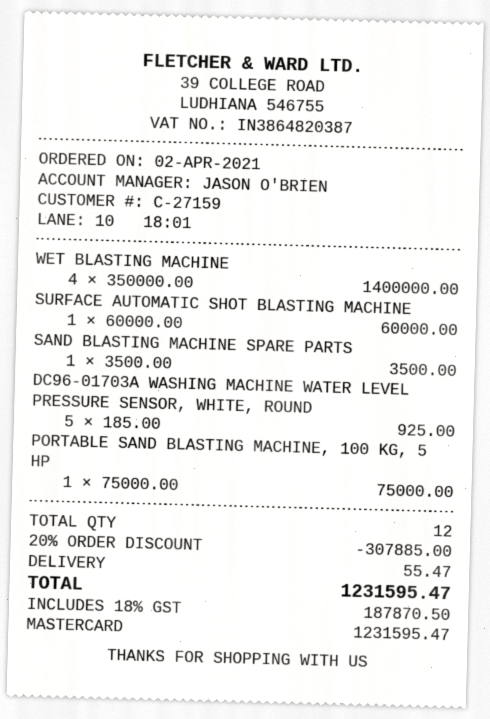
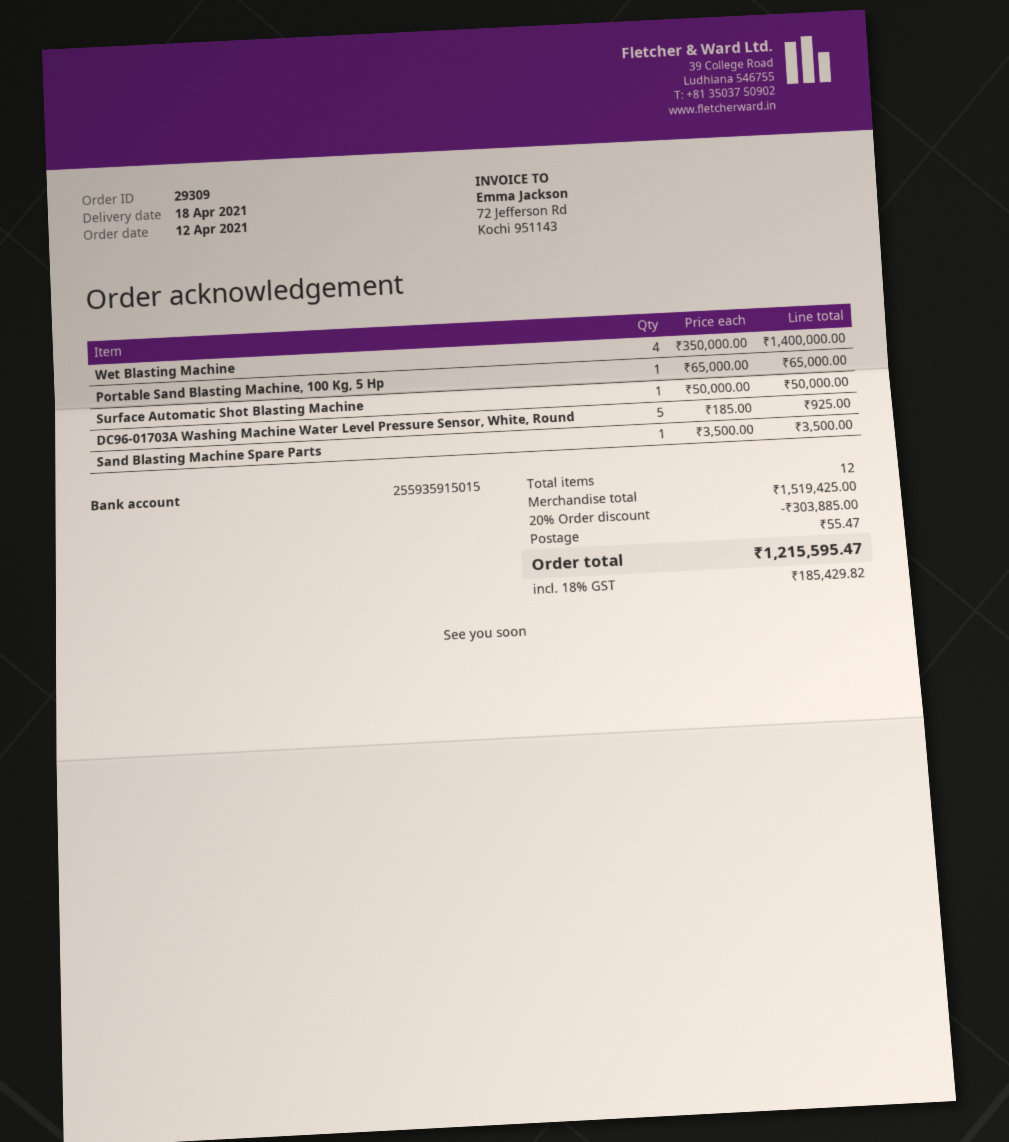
order date: 2021-04-02 -> 2021-04-12
SURFACE AUTOMATIC SHOT BLASTING MACHINE: 1 x 60000.00 = 60000.00 -> 1 x 50000.00 = 50000.00
PORTABLE SAND BLASTING MACHINE, 100 KG, 5 HP: 1 x 75000.00 = 75000.00 -> 1 x 65000.00 = 65000.00
discount: 20% = 307885.00 -> 20% = 303885.00
tax: 18% = 187870.50 -> 18% = 185429.82
total: 1231595.47 -> 1215595.47

